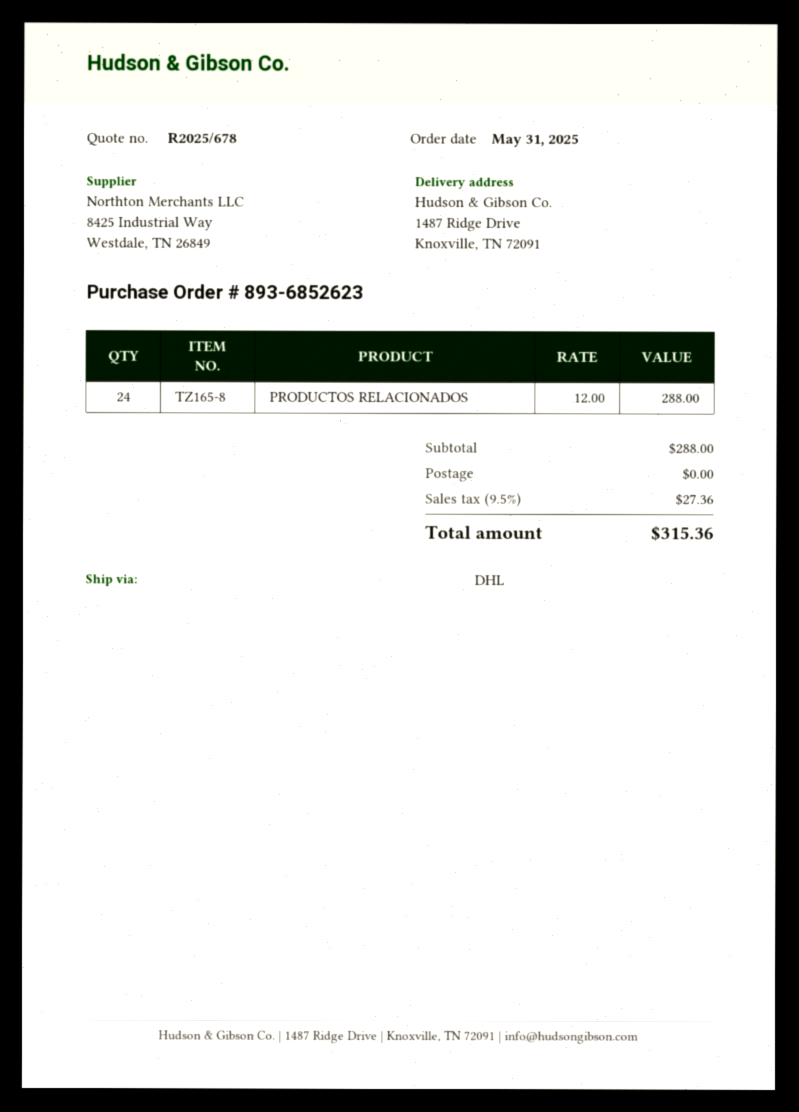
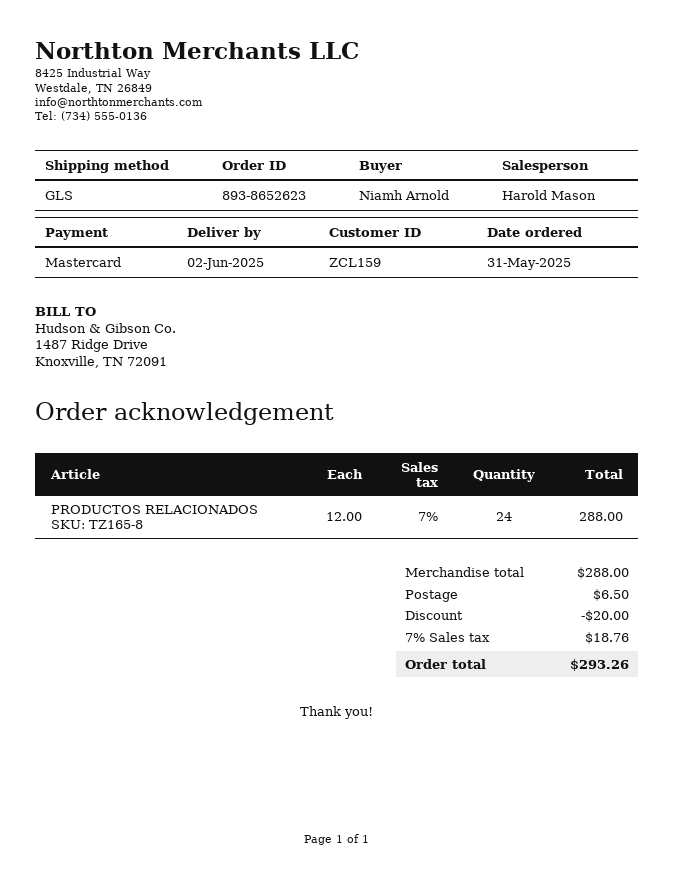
order number: 893-6852623 -> 893-8652623
shipping method: DHL -> GLS
discount: none -> 20.00
shipping: 0.00 -> 6.50
tax: 9.5% = 27.36 -> 7% = 18.76
total: 315.36 -> 293.26

